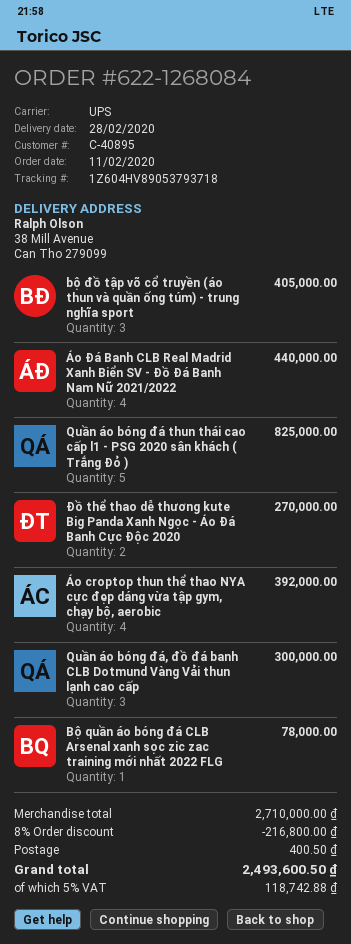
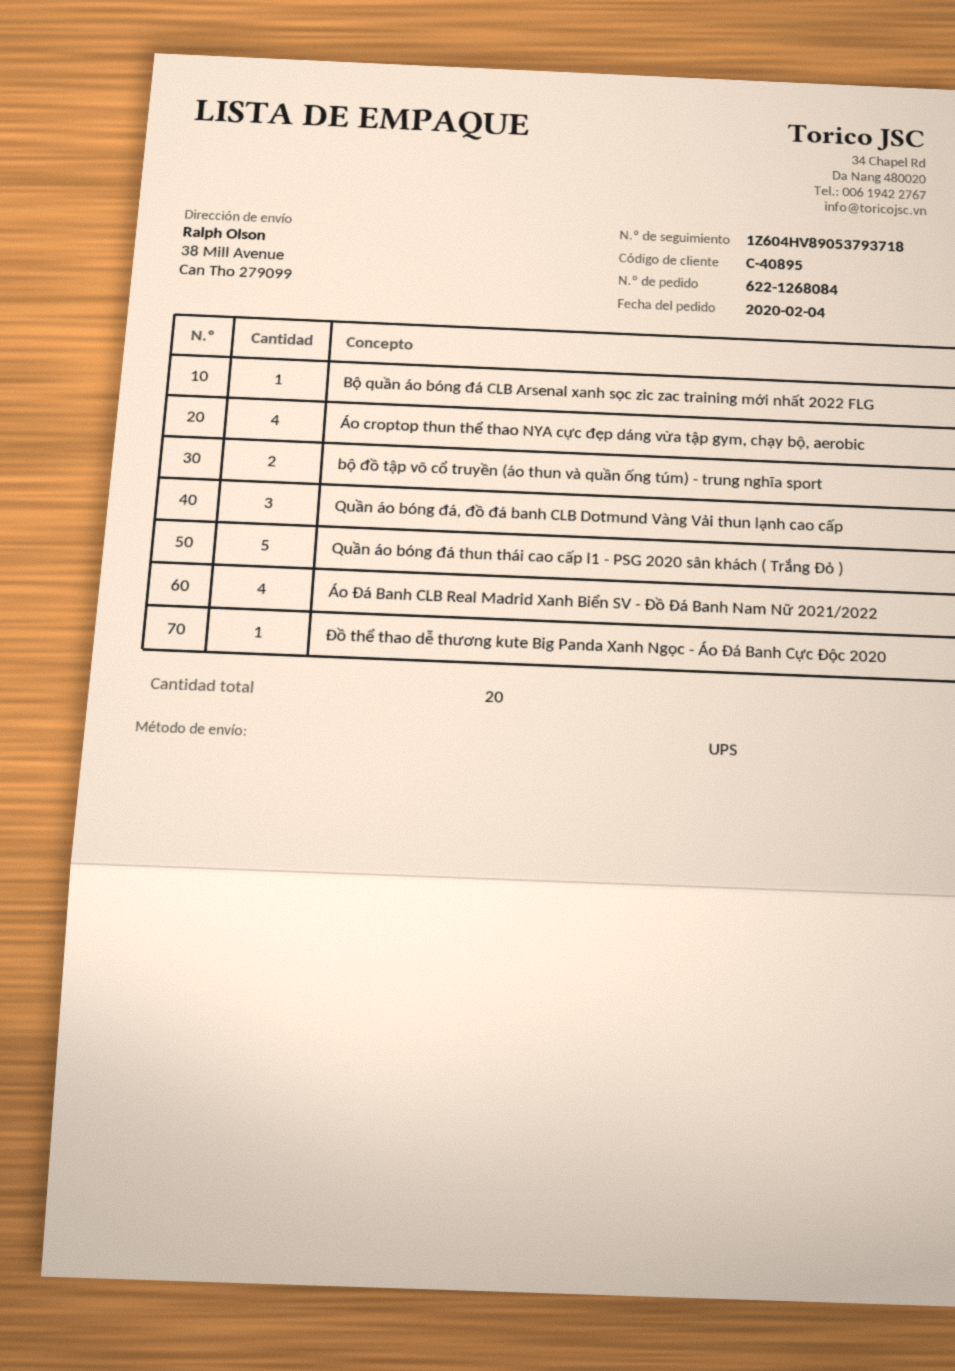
order date: 2020-02-11 -> 2020-02-04
bộ đồ tập võ cổ truyền (áo thun và quần ống túm) - trung nghĩa sport: 3 -> 2
Đồ thể thao dễ thương kute Big Panda Xanh Ngọc - Áo Đá Banh Cực Độc 2020: 2 -> 1

